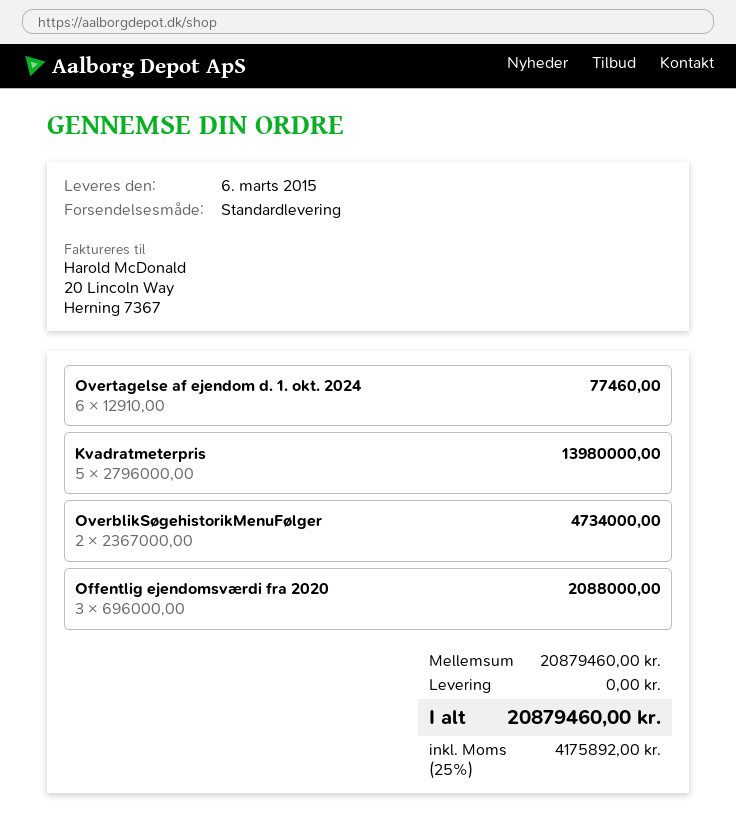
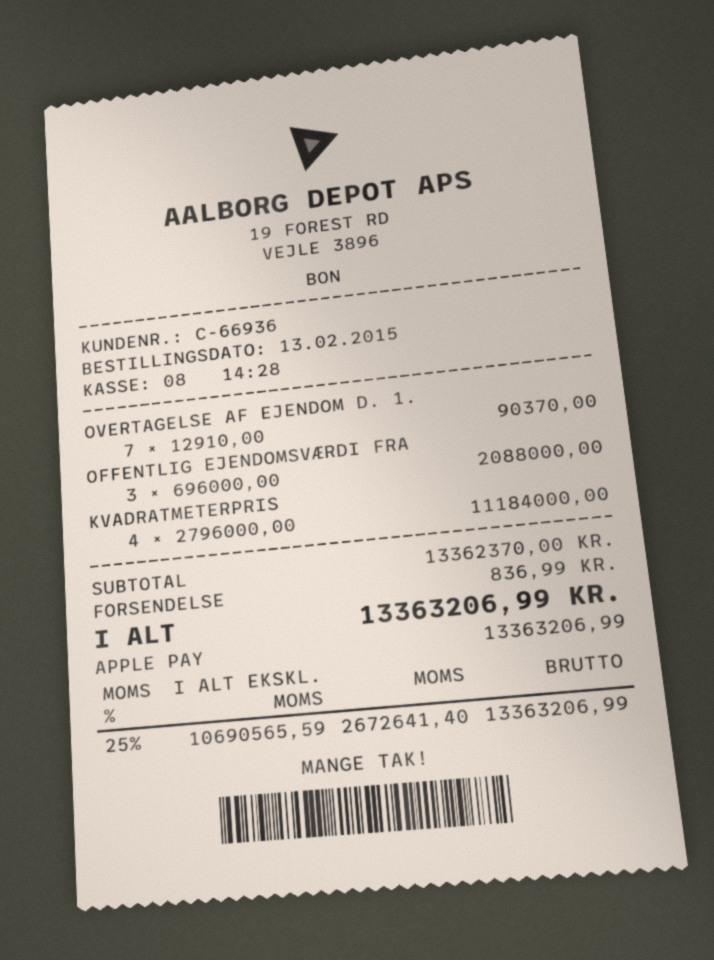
Overtagelse af ejendom d. 1. okt. 2024: 6 x 12910.00 = 77460.00 -> 7 x 12910.00 = 90370.00
Kvadratmeterpris: 5 x 2796000.00 = 13980000.00 -> 4 x 2796000.00 = 11184000.00
OverblikSøgehistorikMenuFølger: 2 x 2367000.00 = 4734000.00 -> none
subtotal: 20879460.00 -> 13362370.00
shipping: 0.00 -> 836.99
tax: 25% = 4175892.00 -> 25% = 2672641.40
total: 20879460.00 -> 13363206.99

